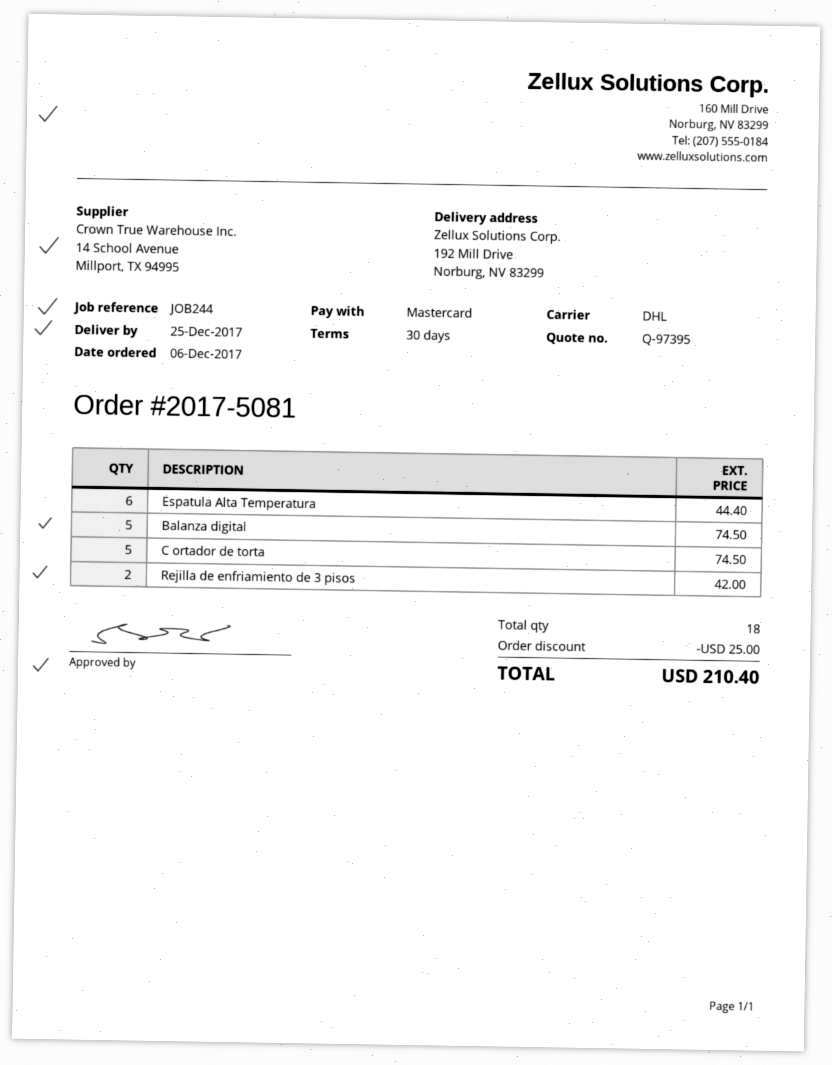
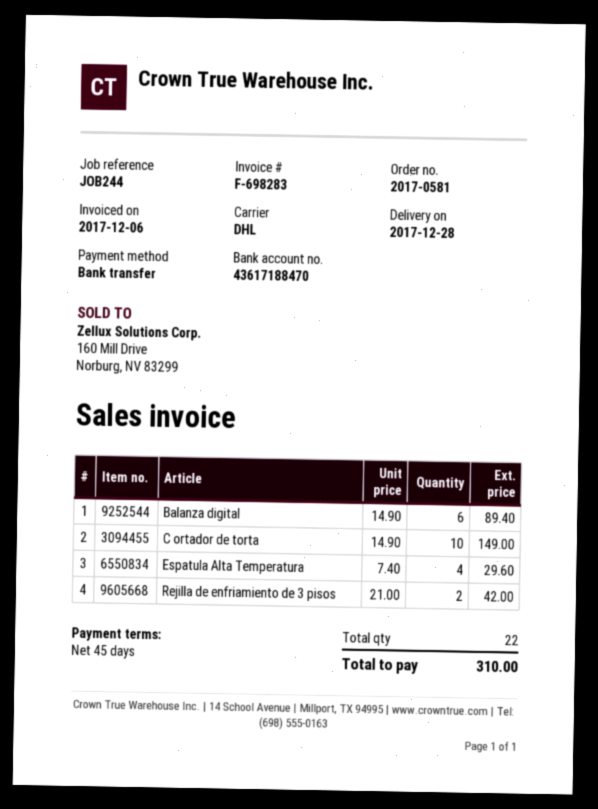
order number: 2017-5081 -> 2017-0581
delivery date: 2017-12-25 -> 2017-12-28
payment terms: 30 days -> 45 days
payment method: Mastercard -> bank transfer
Espatula Alta Temperatura: 6 for 44.40 -> 4 for 29.60
Balanza digital: 5 for 74.50 -> 6 for 89.40
C ortador de torta: 5 for 74.50 -> 10 for 149.00
total quantity: 18 -> 22
discount: 25.00 -> none
total: 210.40 -> 310.00

